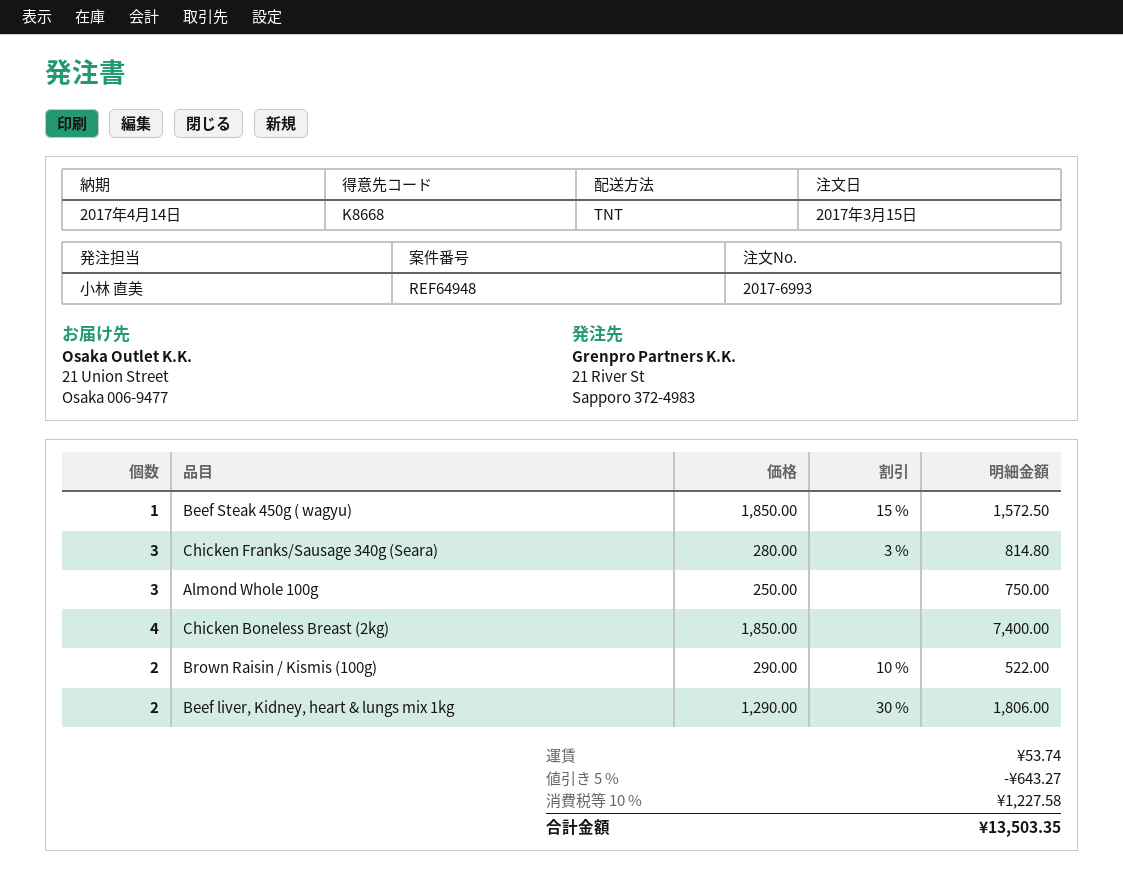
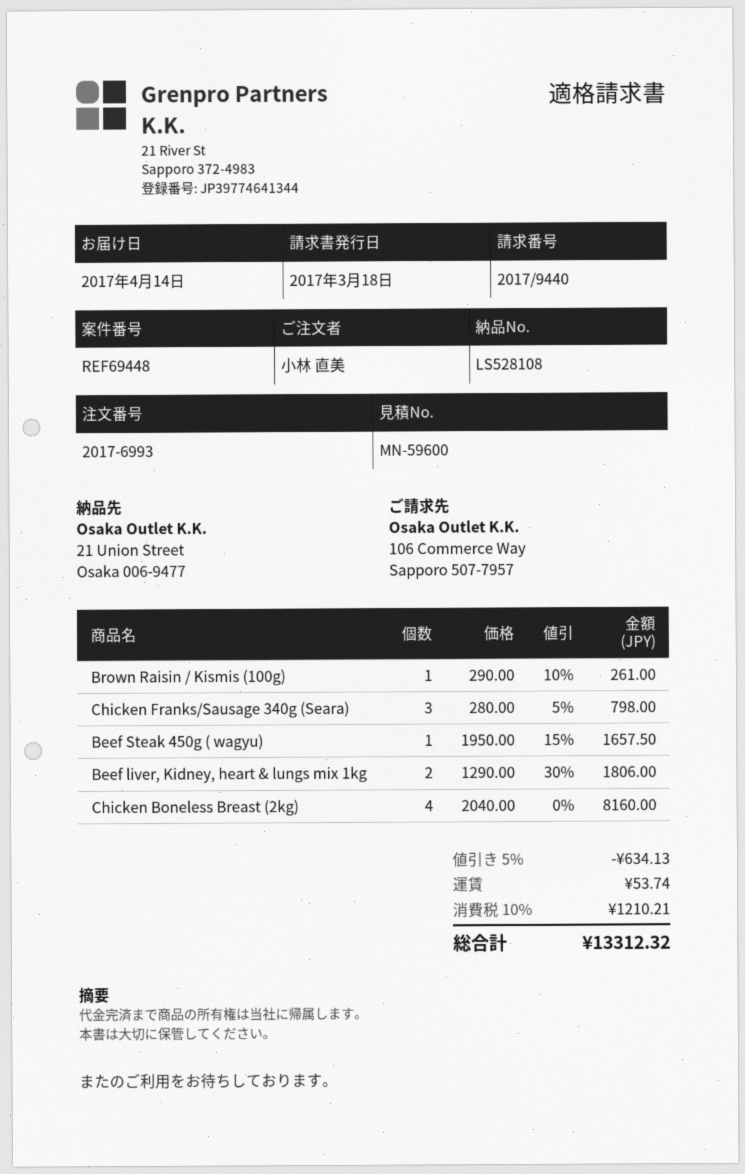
reference: REF64948 -> REF69448
Beef Steak 450g ( wagyu): 1 x 1850.00 - 15% = 1572.50 -> 1 x 1950.00 - 15% = 1657.50
Chicken Franks/Sausage 340g (Seara): 3 x 280.00 - 3% = 814.80 -> 3 x 280.00 - 5% = 798.00
Almond Whole 100g: 3 x 250.00 = 750.00 -> none
Chicken Boneless Breast (2kg): 4 x 1850.00 = 7400.00 -> 4 x 2040.00 = 8160.00
Brown Raisin / Kismis (100g): 2 x 290.00 - 10% = 522.00 -> 1 x 290.00 - 10% = 261.00
discount: 5% = 643.27 -> 5% = 634.13
tax: 10% = 1227.58 -> 10% = 1210.21
total: 13503.35 -> 13312.32

